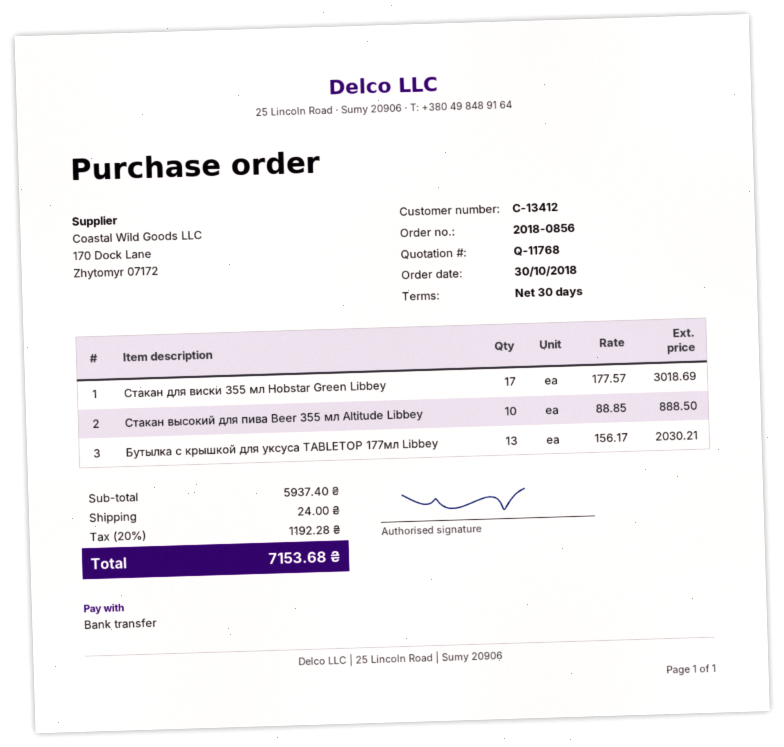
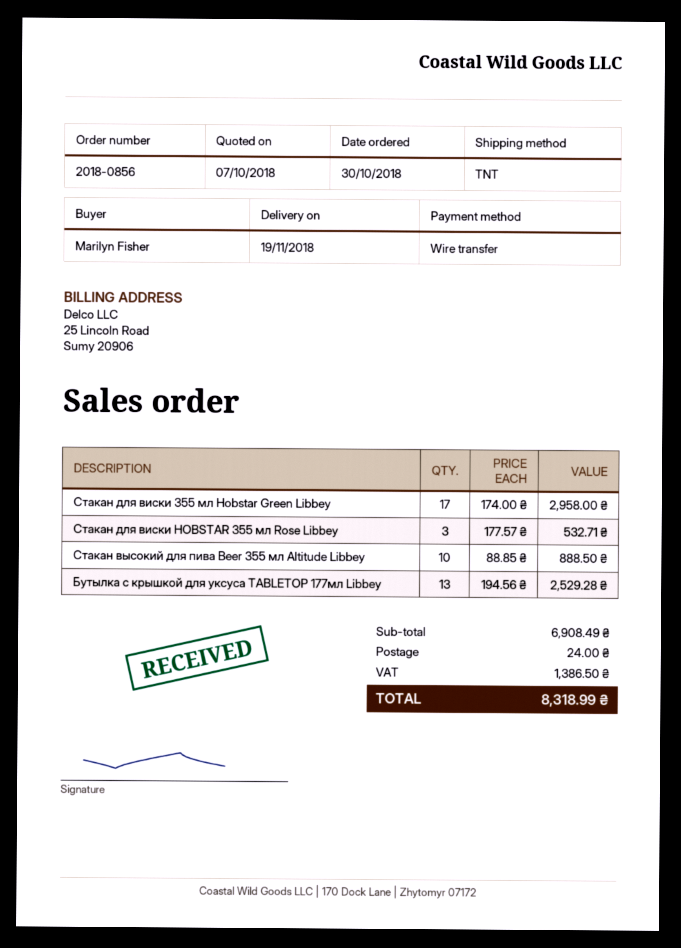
Стакан для виски 355 мл Hobstar Green Libbey: 17 x 177.57 = 3018.69 -> 17 x 174.00 = 2958.00
Бутылка с крышкой для уксуса TABLETOP 177мл Libbey: 13 x 156.17 = 2030.21 -> 13 x 194.56 = 2529.28
Стакан для виски HOBSTAR 355 мл Rose Libbey: none -> 3 x 177.57 = 532.71
subtotal: 5937.40 -> 6908.49
tax: 1192.28 -> 1386.50
total: 7153.68 -> 8318.99

